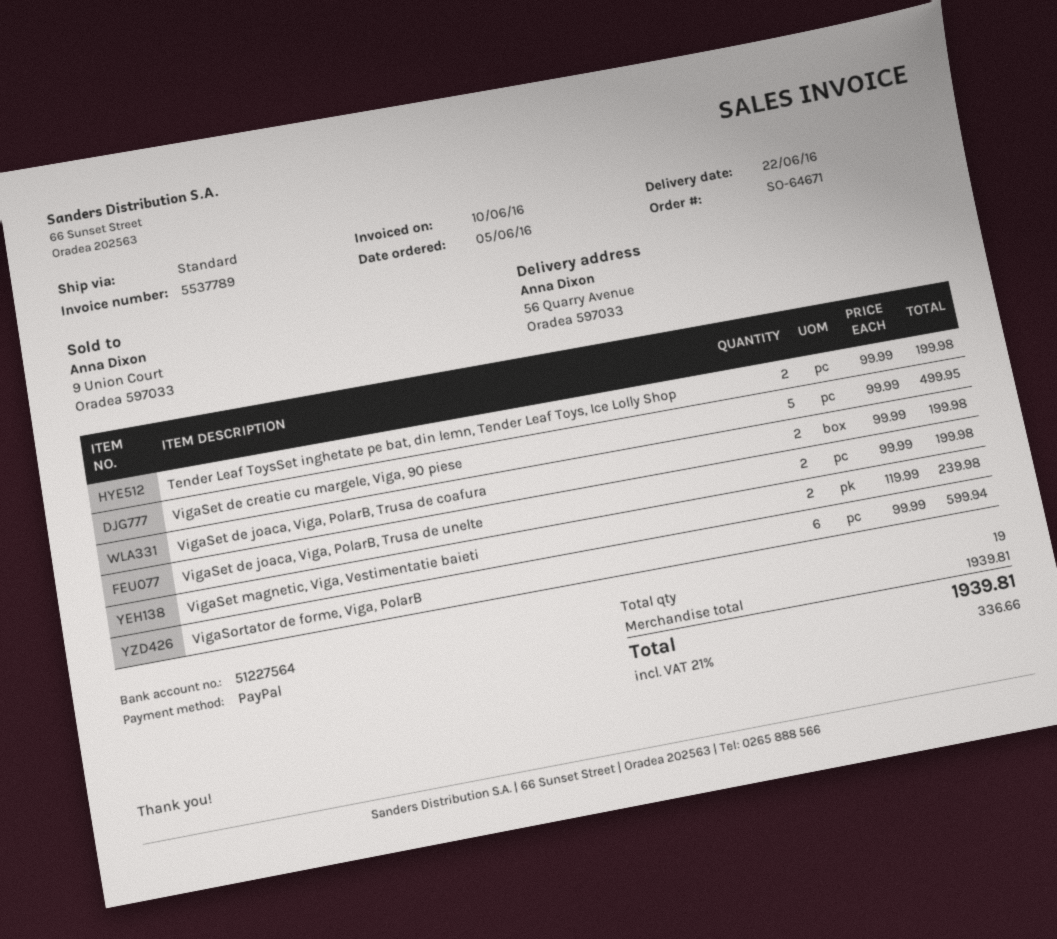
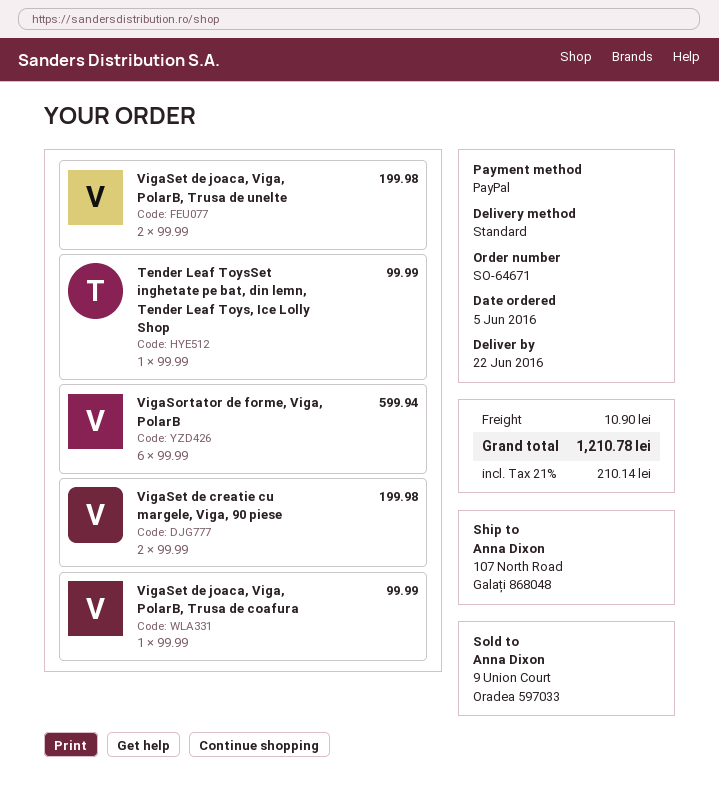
ship to: 56 Quarry Avenue, Oradea 597033 -> 107 North Road, Galați 868048
Tender Leaf ToysSet inghetate pe bat, din lemn, Tender Leaf Toys, Ice Lolly Shop: 2 x 99.99 = 199.98 -> 1 x 99.99 = 99.99
VigaSet de creatie cu margele, Viga, 90 piese: 5 x 99.99 = 499.95 -> 2 x 99.99 = 199.98
VigaSet de joaca, Viga, PolarB, Trusa de coafura: 2 x 99.99 = 199.98 -> 1 x 99.99 = 99.99
VigaSet magnetic, Viga, Vestimentatie baieti: 2 x 119.99 = 239.98 -> none
shipping: none -> 10.90
tax: 21% = 336.66 -> 21% = 210.14
total: 1939.81 -> 1210.78

